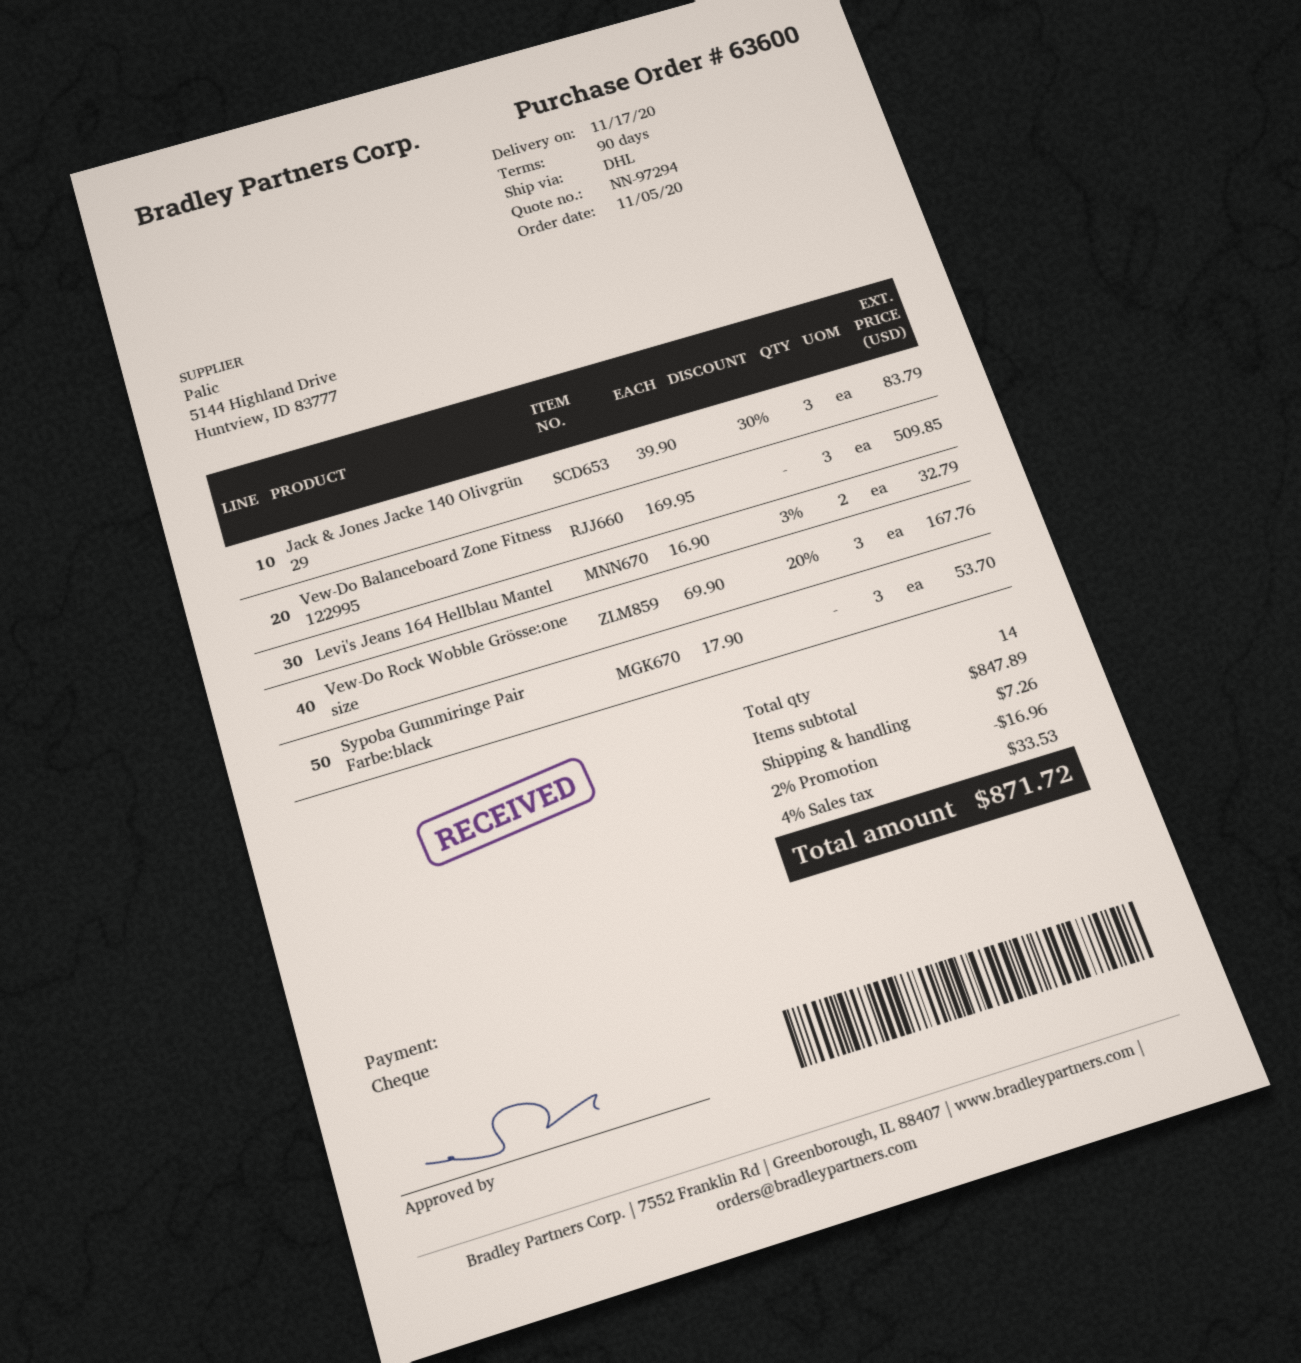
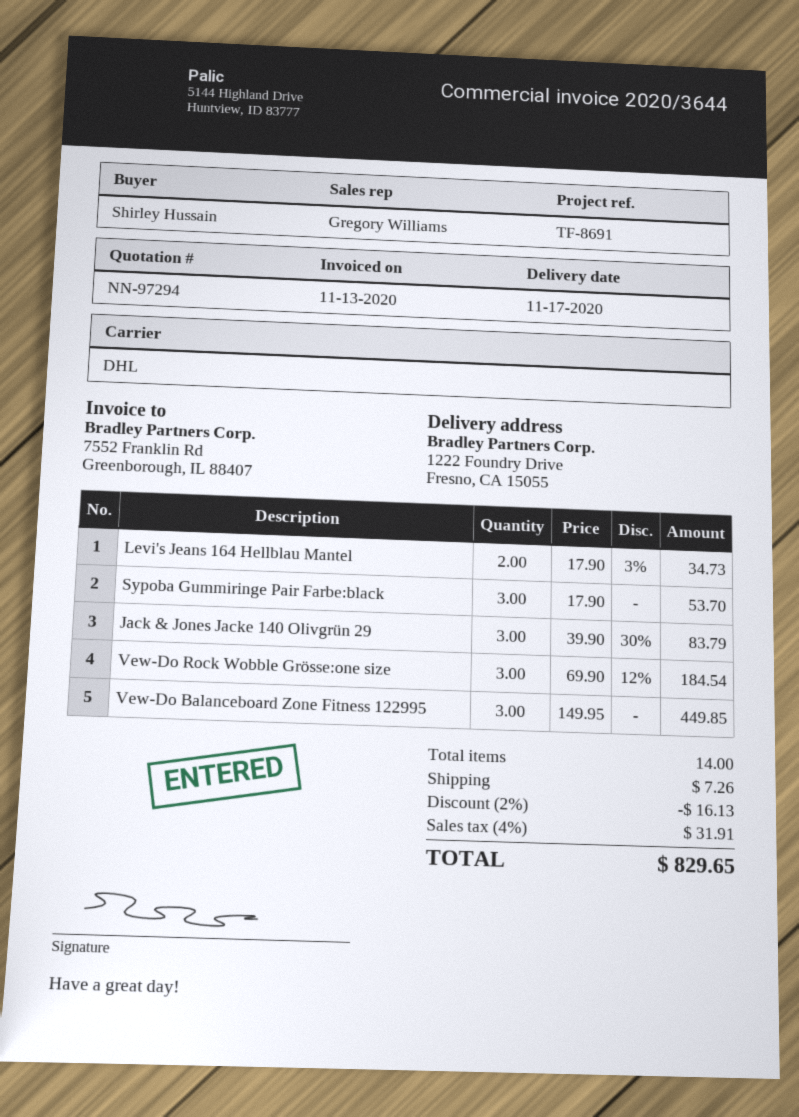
Vew-Do Balanceboard Zone Fitness 122995: 3 x 169.95 = 509.85 -> 3 x 149.95 = 449.85
Levi's Jeans 164 Hellblau Mantel: 2 x 16.90 - 3% = 32.79 -> 2 x 17.90 - 3% = 34.73
Vew-Do Rock Wobble Grösse:one size: 3 x 69.90 - 20% = 167.76 -> 3 x 69.90 - 12% = 184.54
discount: 2% = 16.96 -> 2% = 16.13
tax: 4% = 33.53 -> 4% = 31.91
total: 871.72 -> 829.65

